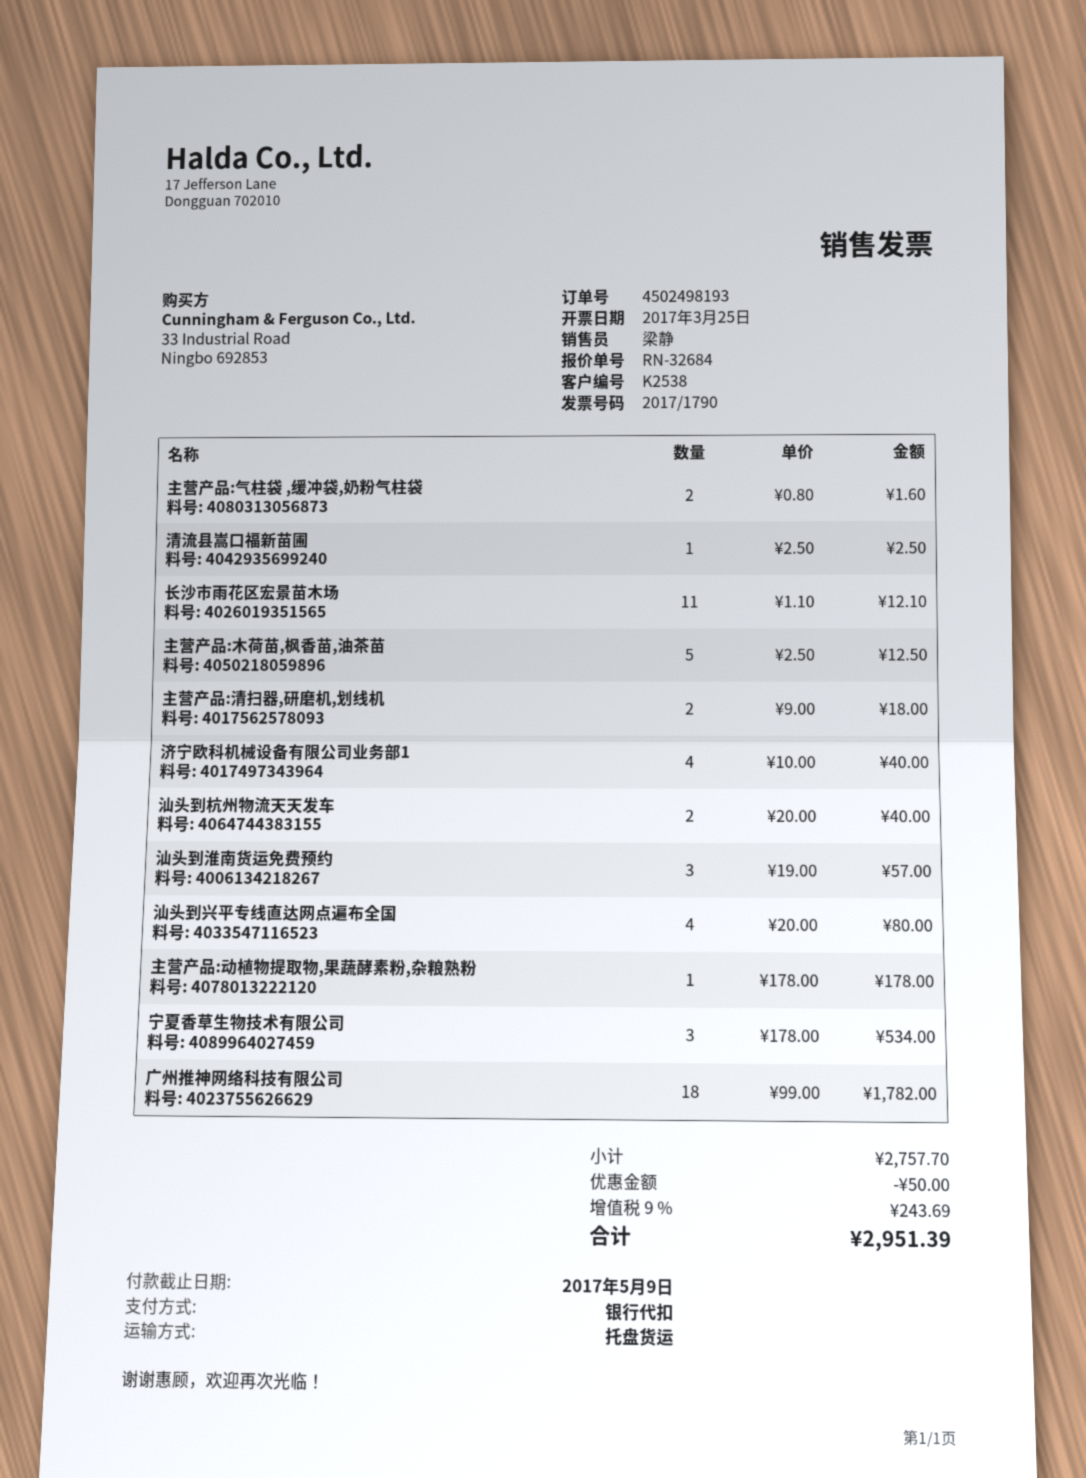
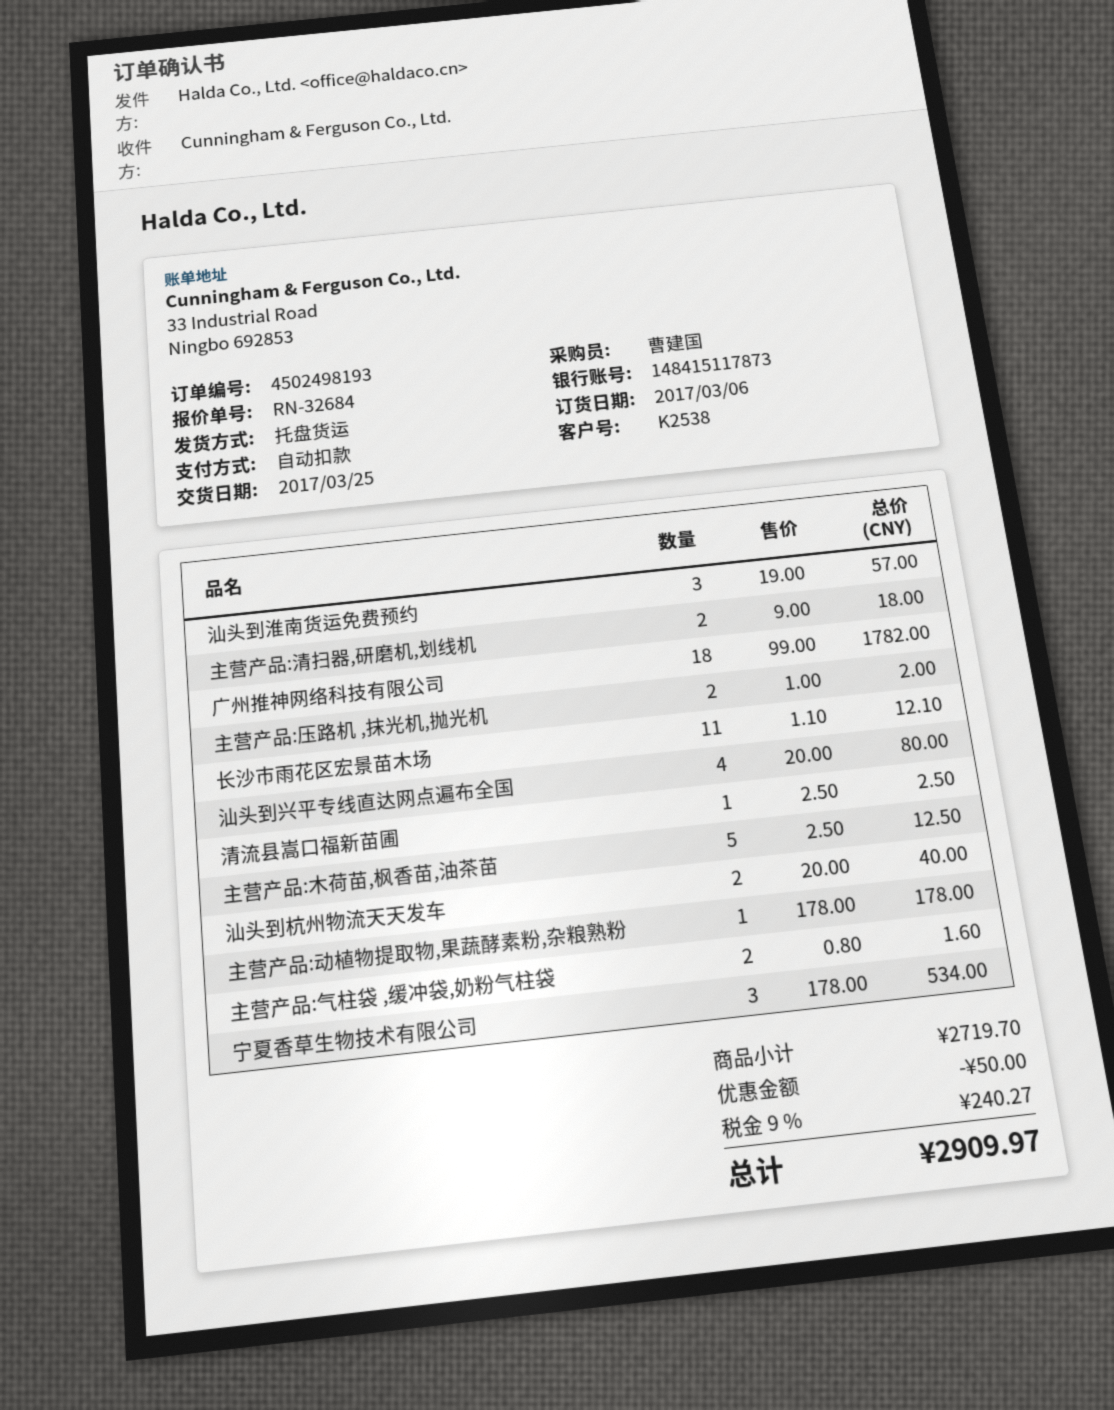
济宁欧科机械设备有限公司业务部1: 4 x 10.00 = 40.00 -> none
主营产品:压路机 ,抹光机,抛光机: none -> 2 x 1.00 = 2.00
subtotal: 2757.70 -> 2719.70
tax: 9% = 243.69 -> 9% = 240.27
total: 2951.39 -> 2909.97

